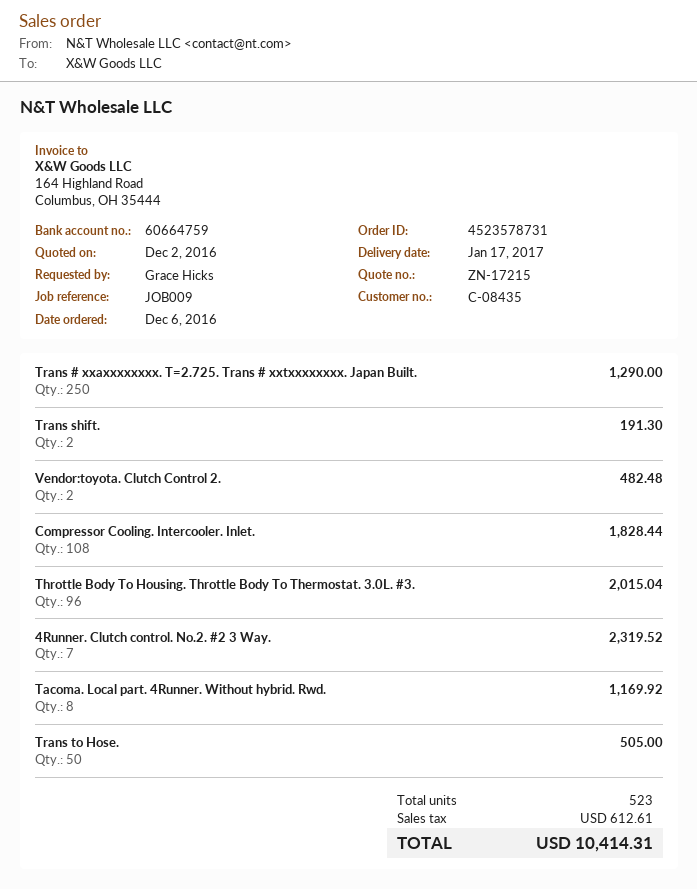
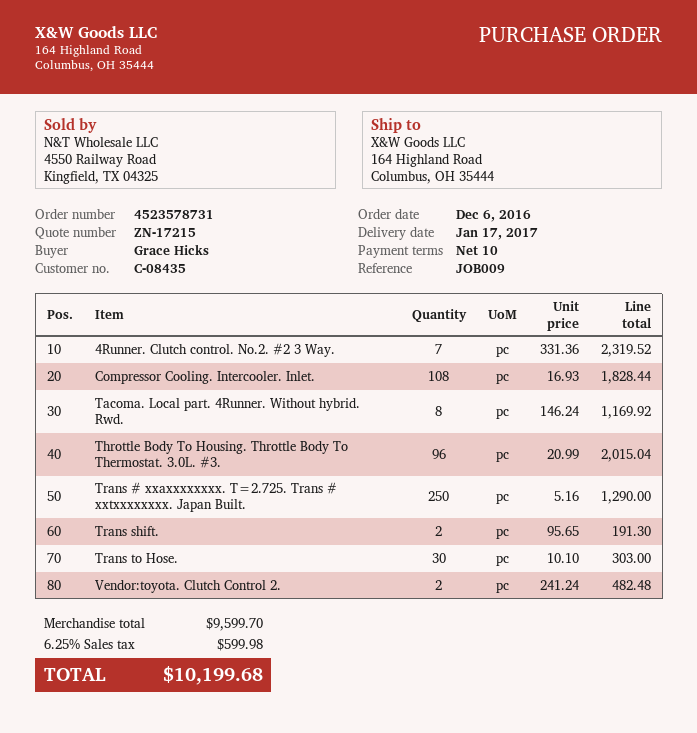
Trans to Hose.: 50 for 505.00 -> 30 for 303.00
tax: 612.61 -> 599.98
total: 10414.31 -> 10199.68

